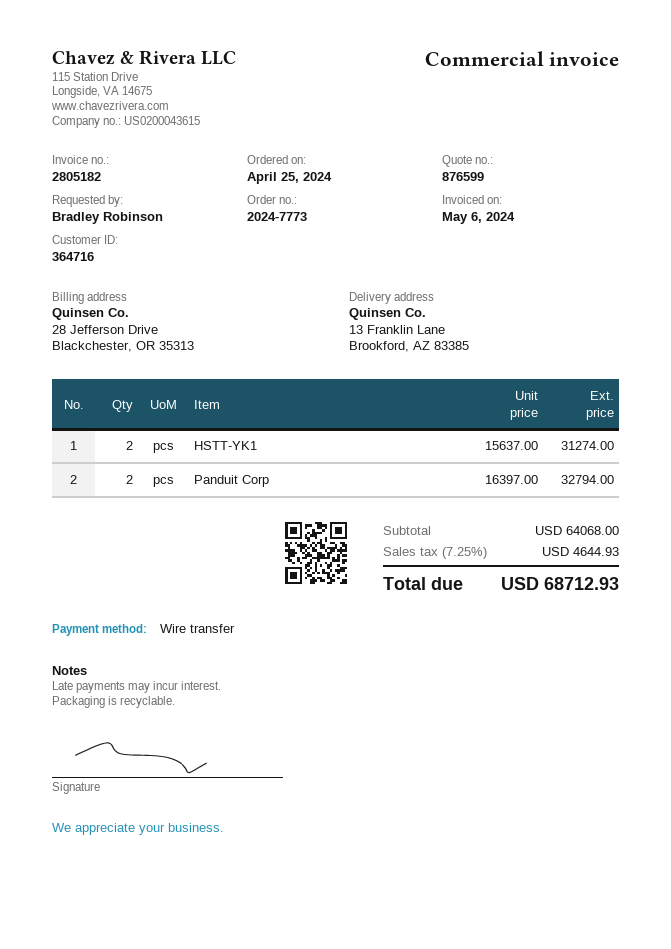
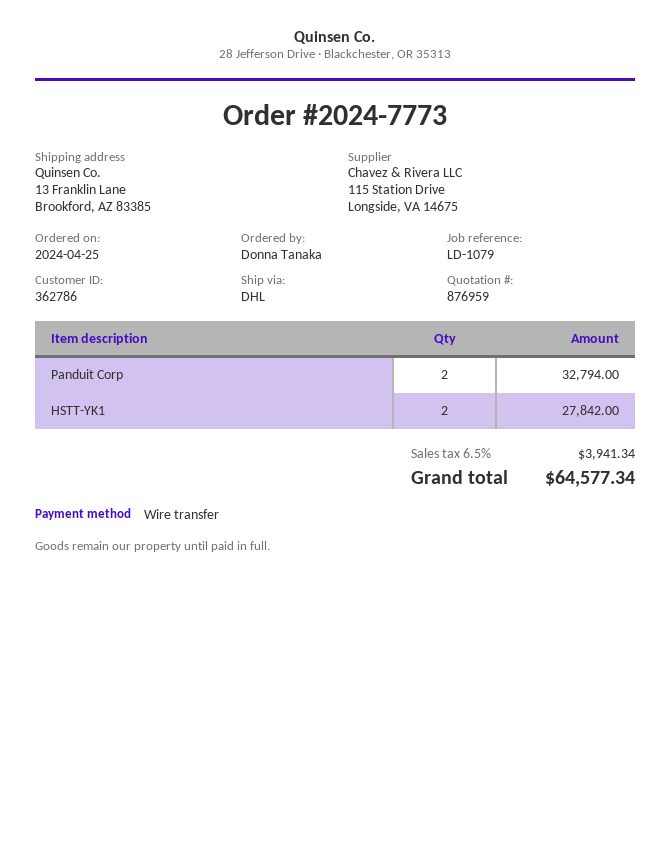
quote number: 876599 -> 876959
customer number: 364716 -> 362786
ordered by: Bradley Robinson -> Donna Tanaka
HSTT-YK1: 2 for 31274.00 -> 2 for 27842.00
tax: 7.25% = 4644.93 -> 6.5% = 3941.34
total: 68712.93 -> 64577.34

